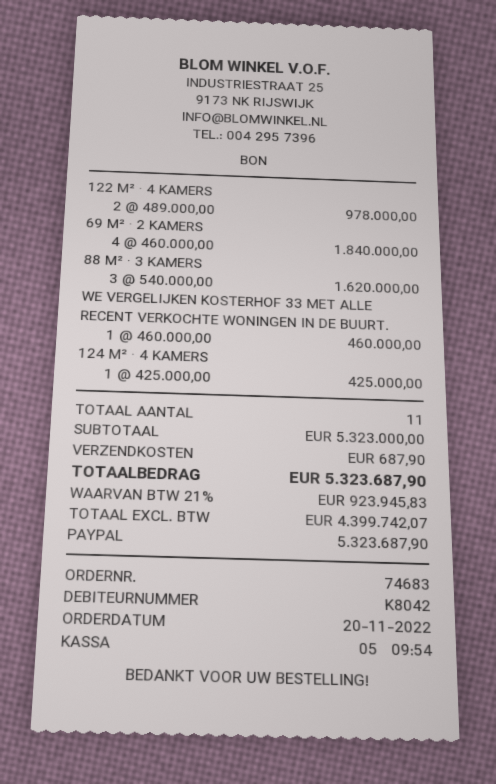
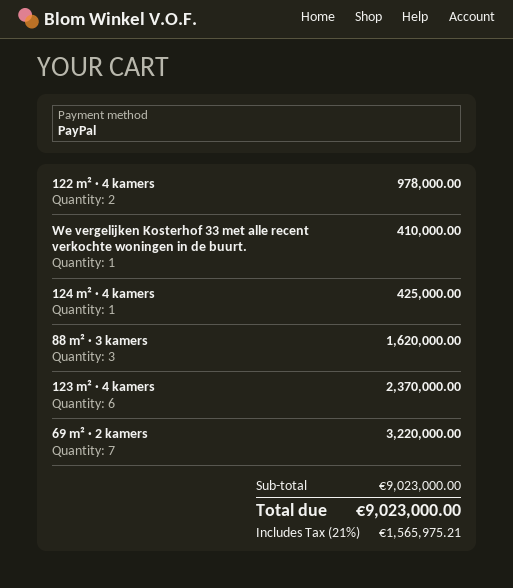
69 M² · 2 KAMERS: 4 for 1840000.00 -> 7 for 3220000.00
WE VERGELIJKEN KOSTERHOF 33 MET ALLE RECENT VERKOCHTE WONINGEN IN DE BUURT.: 1 for 460000.00 -> 1 for 410000.00
123 m² · 4 kamers: none -> 6 for 2370000.00
subtotal: 5323000.00 -> 9023000.00
shipping: 687.90 -> none
tax: 21% = 923945.83 -> 21% = 1565975.21
total: 5323687.90 -> 9023000.00

